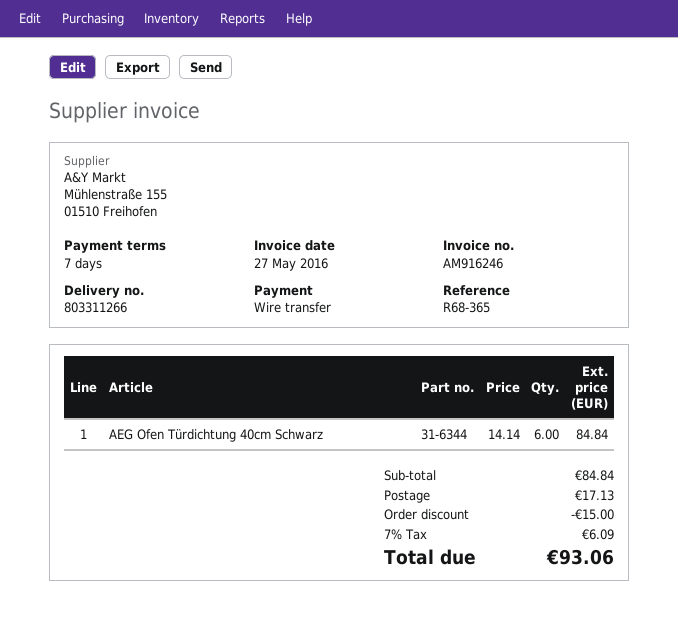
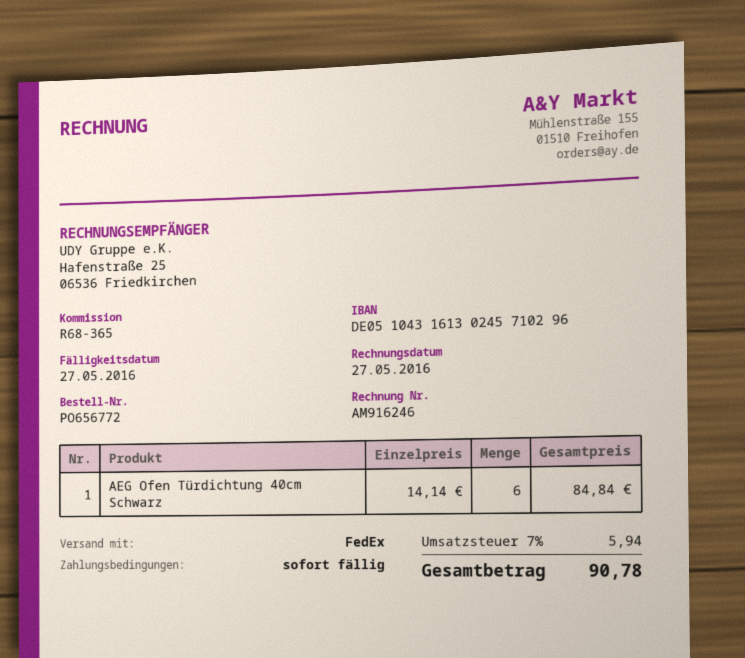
payment terms: 7 days -> on receipt
discount: 15.00 -> none
shipping: 17.13 -> none
tax: 7% = 6.09 -> 7% = 5.94
total: 93.06 -> 90.78

